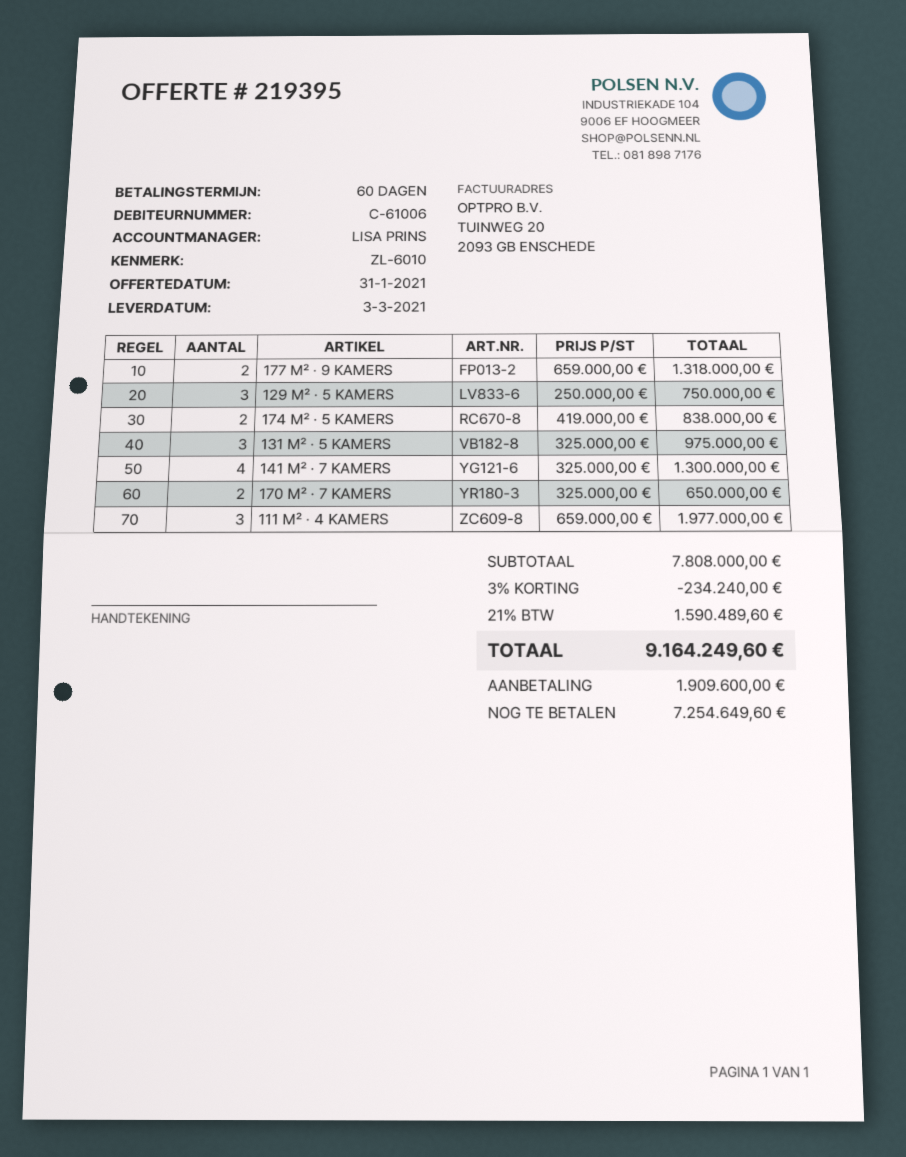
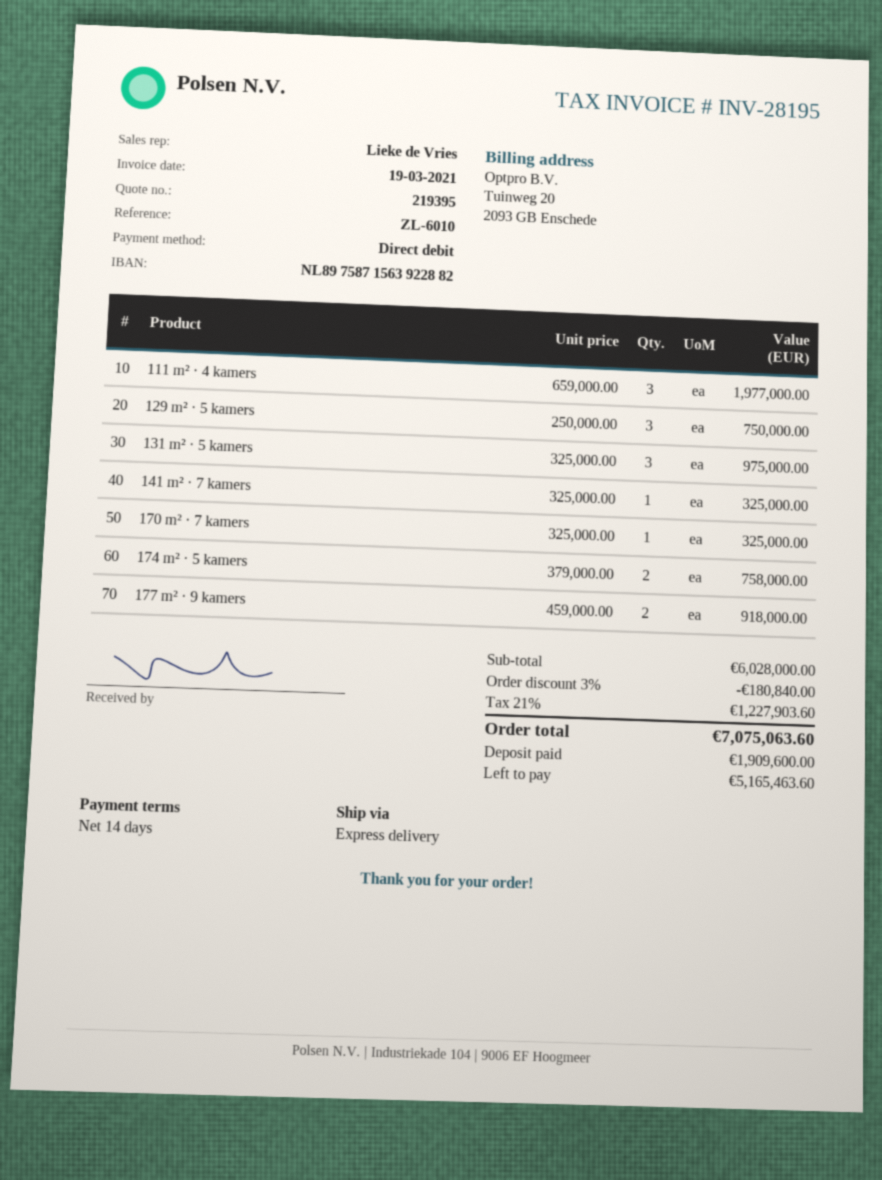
payment terms: 60 days -> 14 days
sales rep: LISA PRINS -> Lieke de Vries
177 M² · 9 KAMERS: 2 x 659000.00 = 1318000.00 -> 2 x 459000.00 = 918000.00
174 M² · 5 KAMERS: 2 x 419000.00 = 838000.00 -> 2 x 379000.00 = 758000.00
141 M² · 7 KAMERS: 4 x 325000.00 = 1300000.00 -> 1 x 325000.00 = 325000.00
170 M² · 7 KAMERS: 2 x 325000.00 = 650000.00 -> 1 x 325000.00 = 325000.00
subtotal: 7808000.00 -> 6028000.00
discount: 3% = 234240.00 -> 3% = 180840.00
tax: 21% = 1590489.60 -> 21% = 1227903.60
total: 9164249.60 -> 7075063.60
balance: 7254649.60 -> 5165463.60

